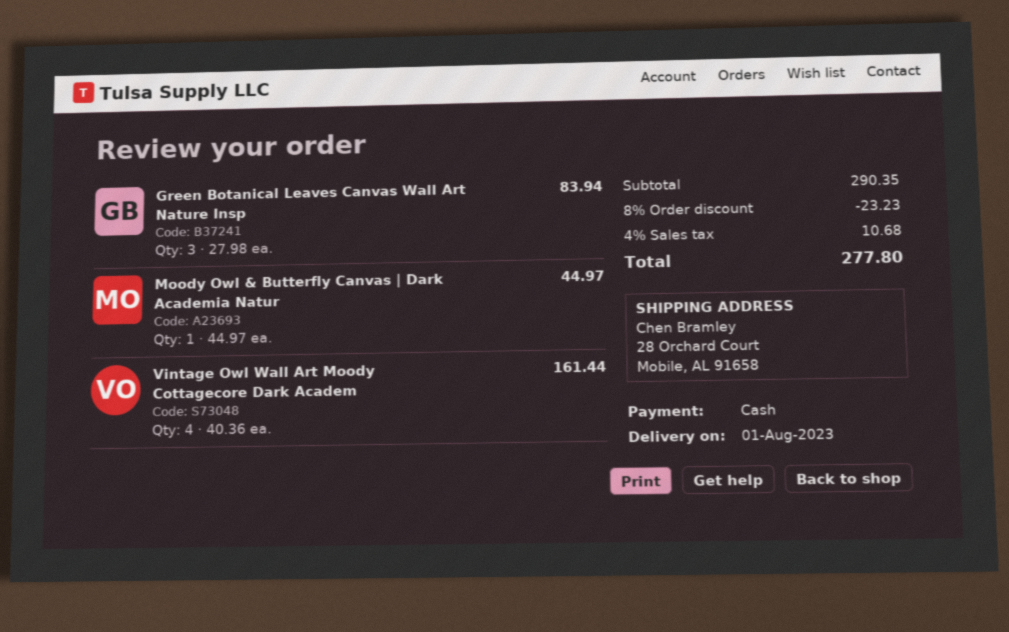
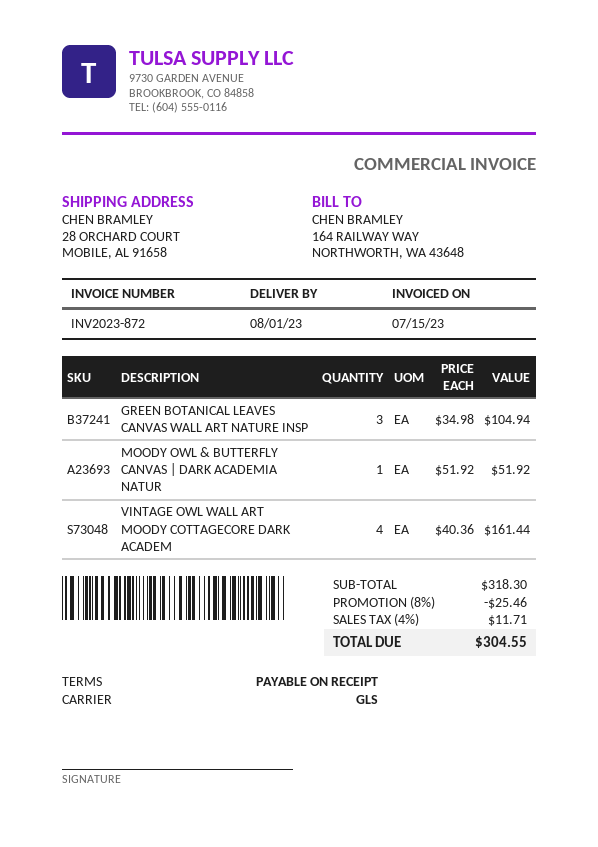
Green Botanical Leaves Canvas Wall Art Nature Insp: 3 x 27.98 = 83.94 -> 3 x 34.98 = 104.94
Moody Owl & Butterfly Canvas | Dark Academia Natur: 1 x 44.97 = 44.97 -> 1 x 51.92 = 51.92
subtotal: 290.35 -> 318.30
discount: 8% = 23.23 -> 8% = 25.46
tax: 4% = 10.68 -> 4% = 11.71
total: 277.80 -> 304.55

